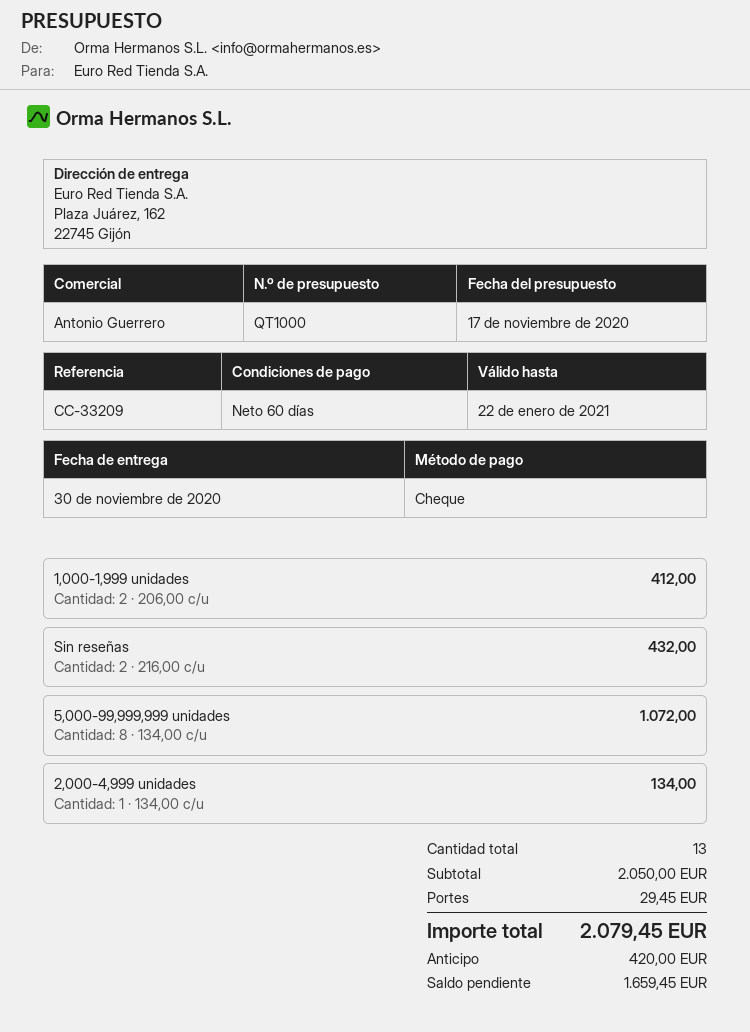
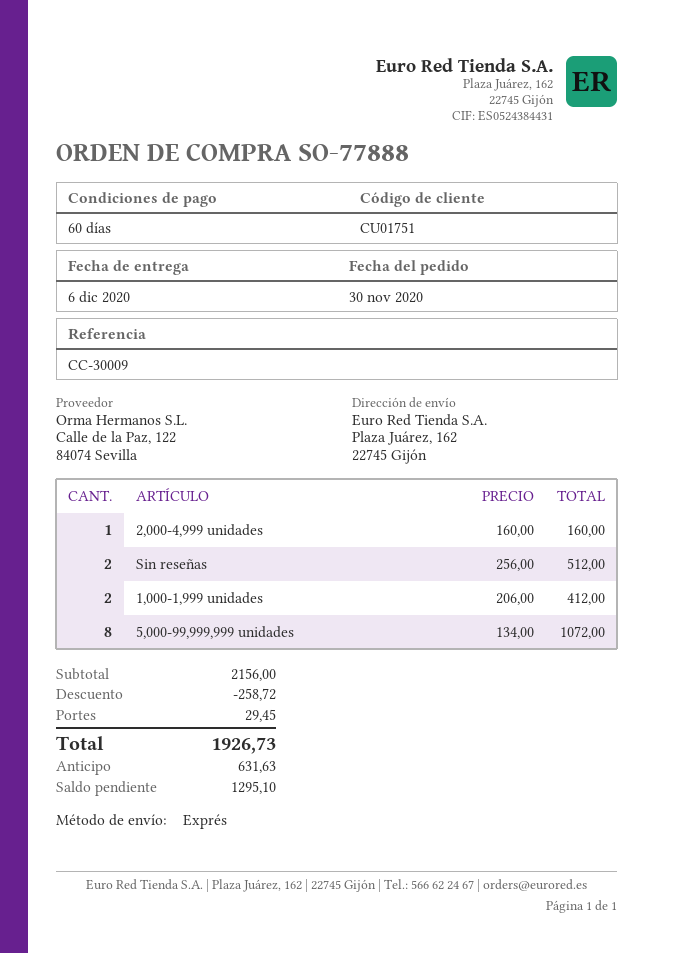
delivery date: 2020-11-30 -> 2020-12-06
reference: CC-33209 -> CC-30009
Sin reseñas: 2 x 216.00 = 432.00 -> 2 x 256.00 = 512.00
2,000-4,999 unidades: 1 x 134.00 = 134.00 -> 1 x 160.00 = 160.00
subtotal: 2050.00 -> 2156.00
discount: none -> 258.72
total: 2079.45 -> 1926.73
deposit: 420.00 -> 631.63
balance: 1659.45 -> 1295.10

